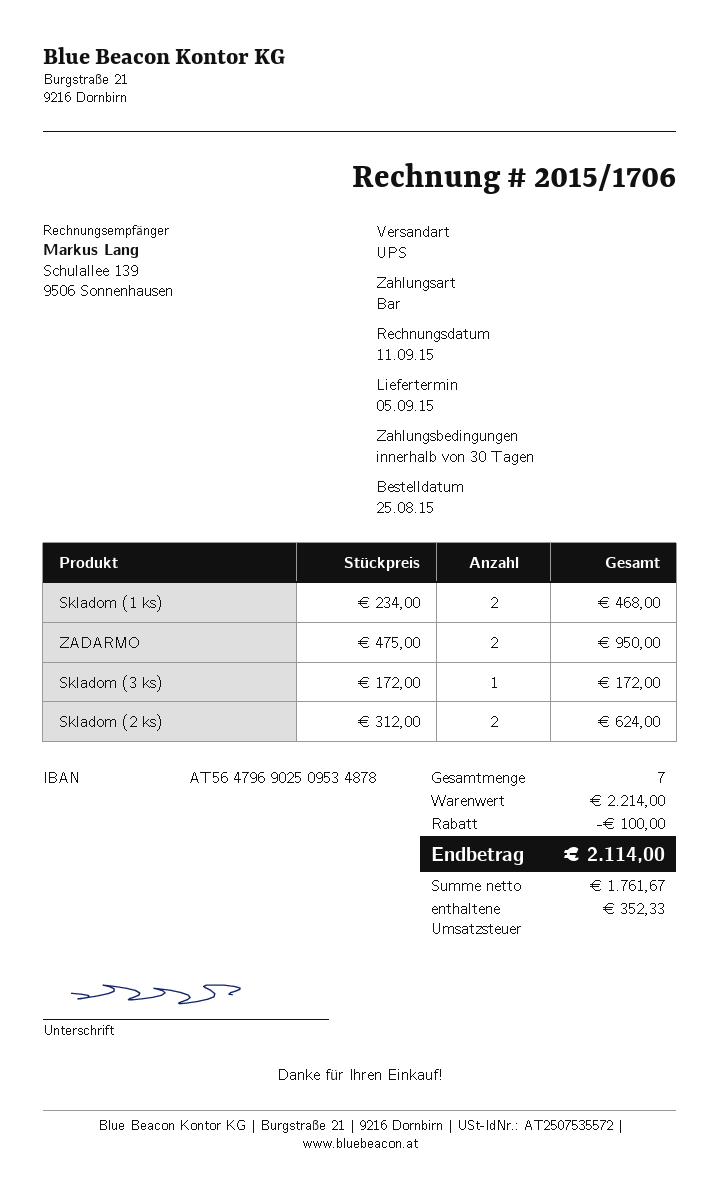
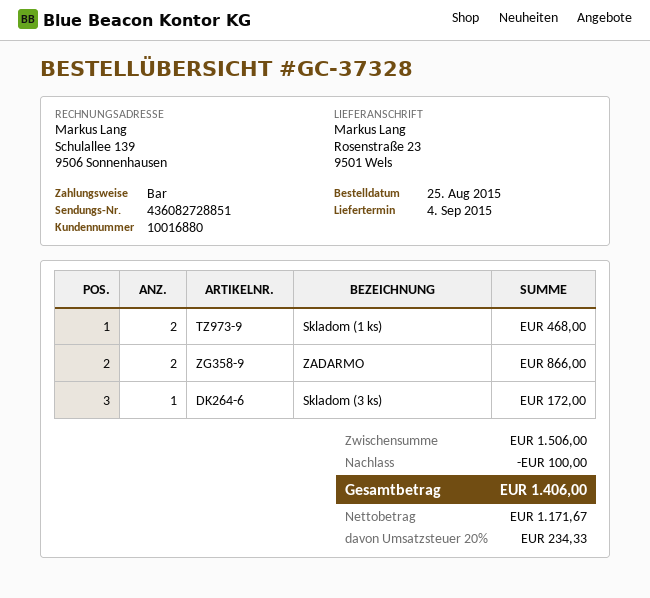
delivery date: 2015-09-05 -> 2015-09-04
ZADARMO: 2 for 950.00 -> 2 for 866.00
Skladom (2 ks): 2 for 624.00 -> none
subtotal: 2214.00 -> 1506.00
net: 1761.67 -> 1171.67
tax: 352.33 -> 234.33
total: 2114.00 -> 1406.00

